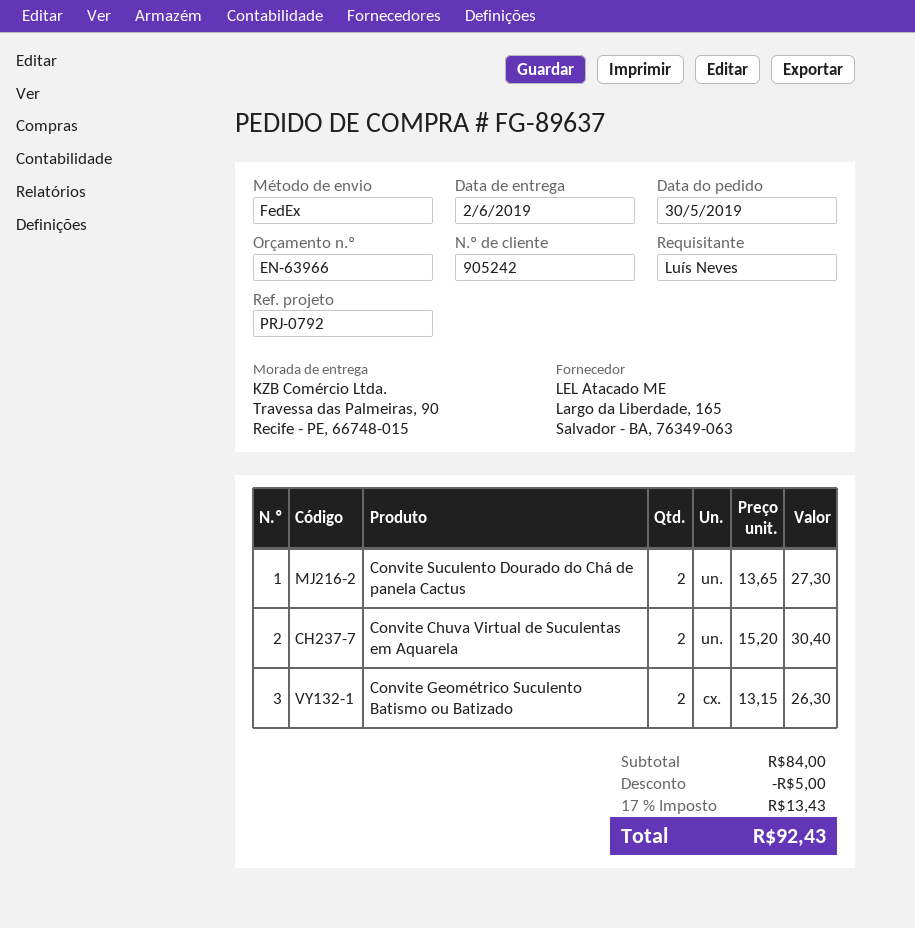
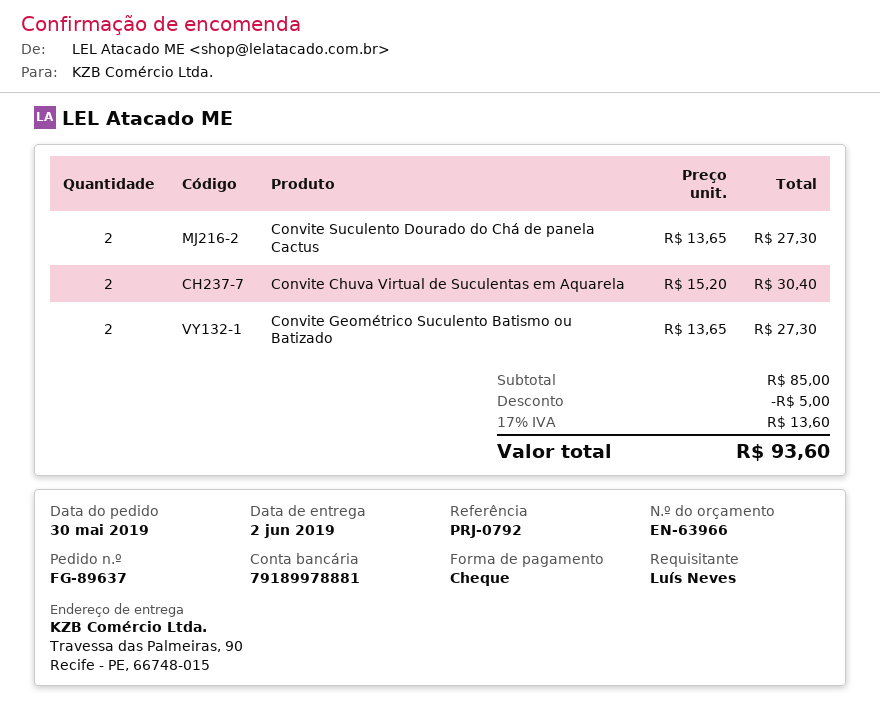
Convite Geométrico Suculento Batismo ou Batizado: 2 x 13.15 = 26.30 -> 2 x 13.65 = 27.30
subtotal: 84.00 -> 85.00
tax: 17% = 13.43 -> 17% = 13.60
total: 92.43 -> 93.60

